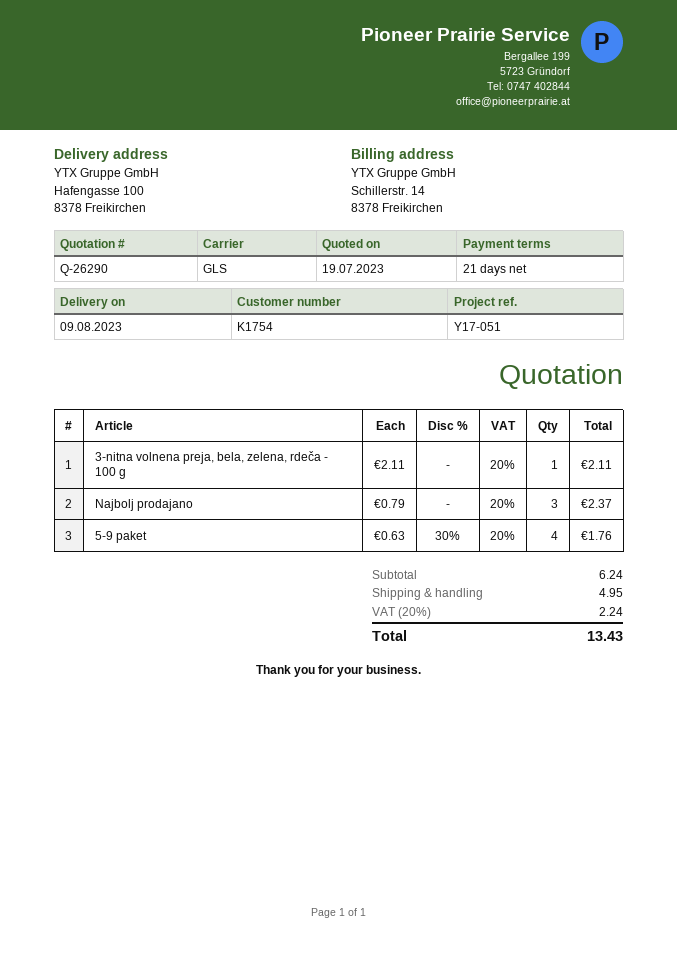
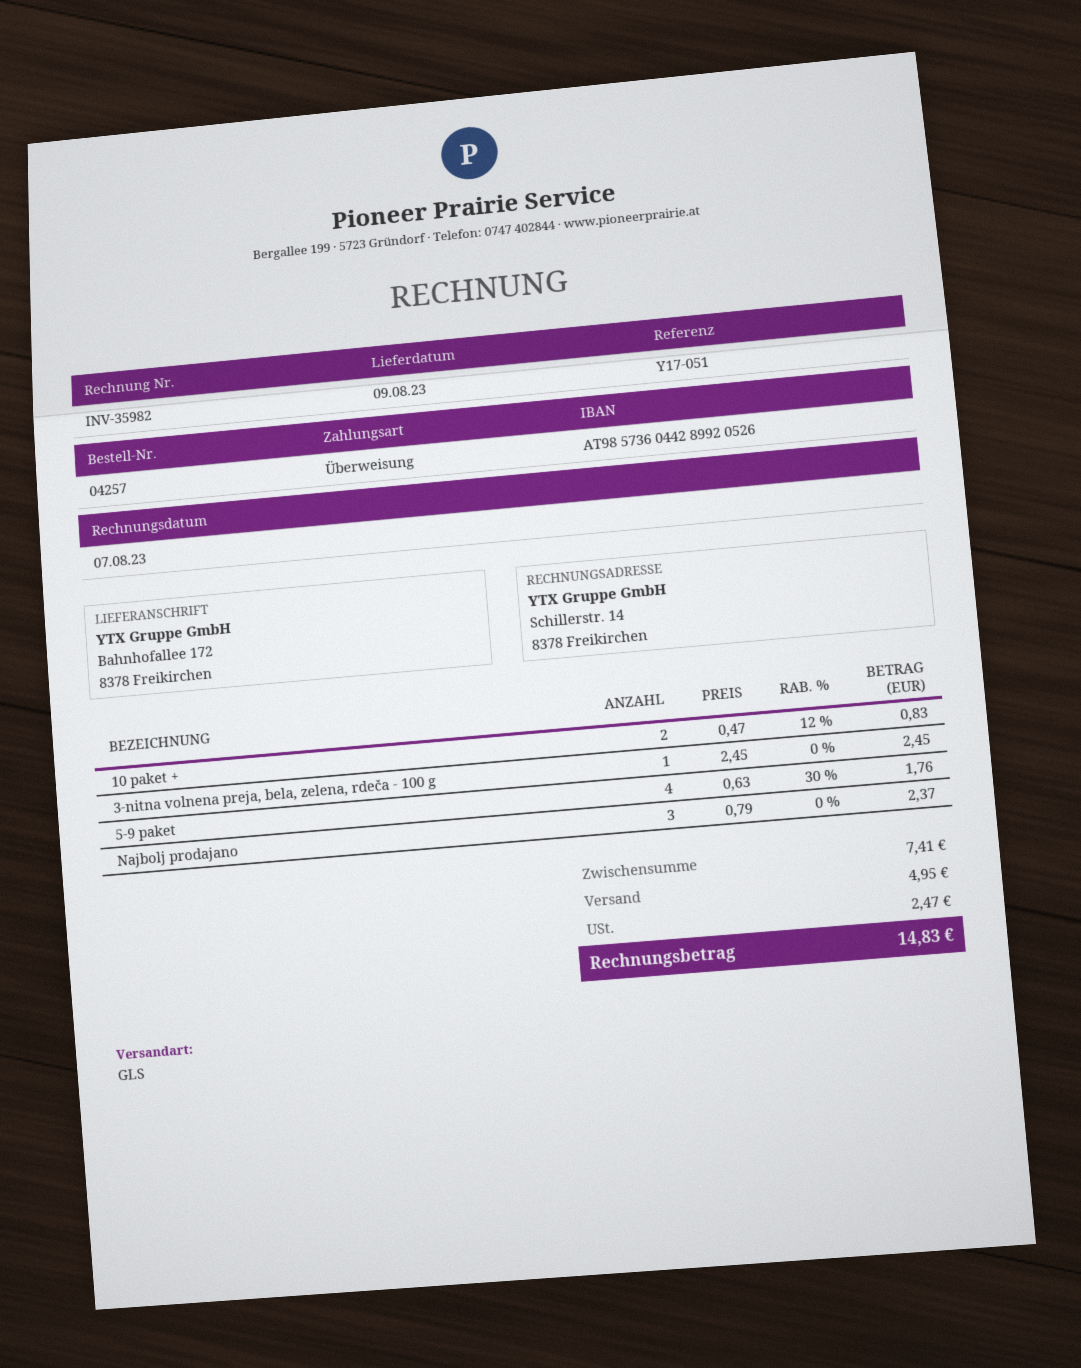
ship to: Hafengasse 100, 8378 Freikirchen -> Bahnhofallee 172, 8378 Freikirchen
3-nitna volnena preja, bela, zelena, rdeča - 100 g: 1 x 2.11 = 2.11 -> 1 x 2.45 = 2.45
10 paket +: none -> 2 x 0.47 - 12% = 0.83
subtotal: 6.24 -> 7.41
tax: 2.24 -> 2.47
total: 13.43 -> 14.83

